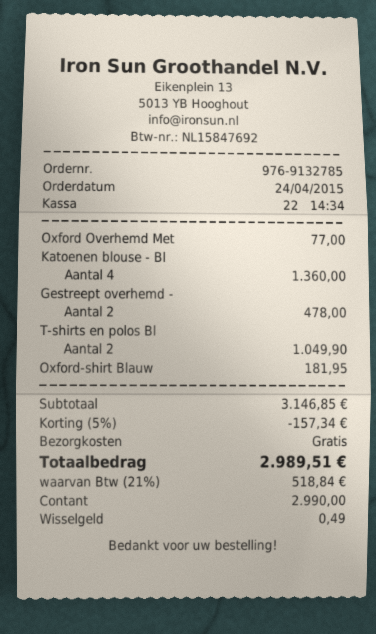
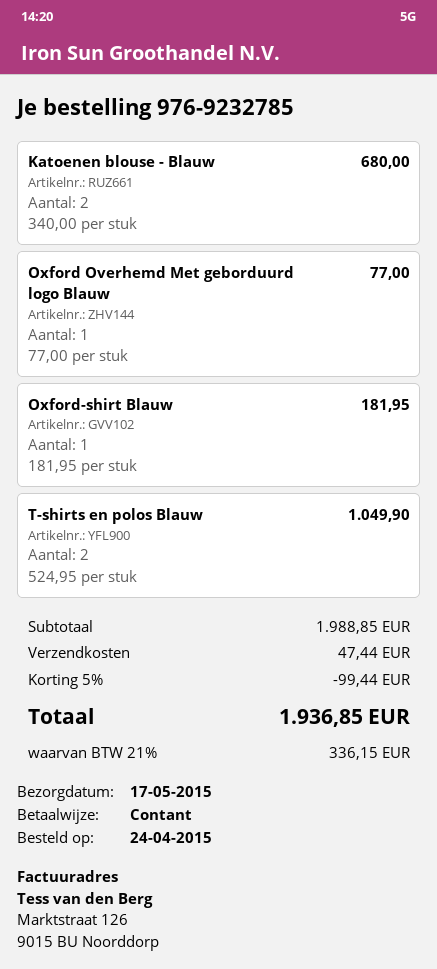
order number: 976-9132785 -> 976-9232785
Katoenen blouse - Bl: 4 for 1360.00 -> 2 for 680.00
Gestreept overhemd -: 2 for 478.00 -> none
subtotal: 3146.85 -> 1988.85
discount: 5% = 157.34 -> 5% = 99.44
shipping: 0.00 -> 47.44
tax: 21% = 518.84 -> 21% = 336.15
total: 2989.51 -> 1936.85

